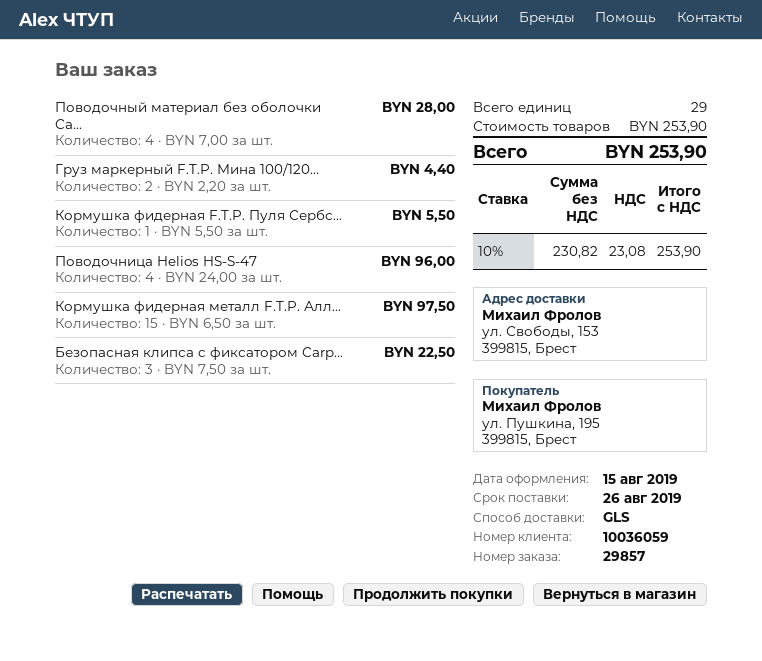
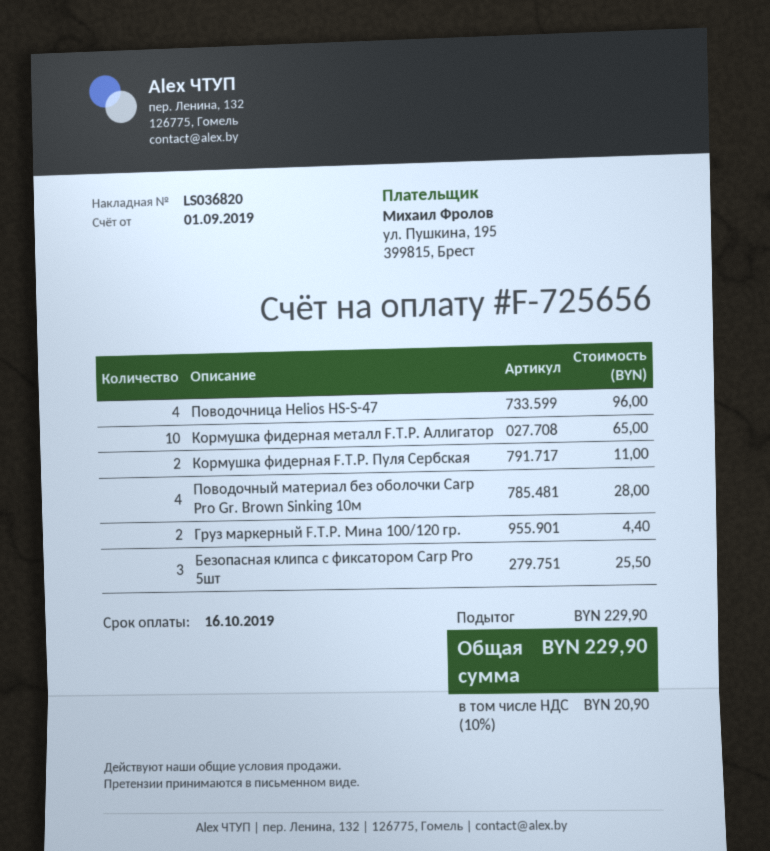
Кормушка фидерная F.T.P. Пуля Сербс...: 1 for 5.50 -> 2 for 11.00
Кормушка фидерная металл F.T.P. Алл...: 15 for 97.50 -> 10 for 65.00
Безопасная клипса c фиксатором Carp...: 3 for 22.50 -> 3 for 25.50
subtotal: 253.90 -> 229.90
tax: 10% = 23.08 -> 10% = 20.90
total: 253.90 -> 229.90

